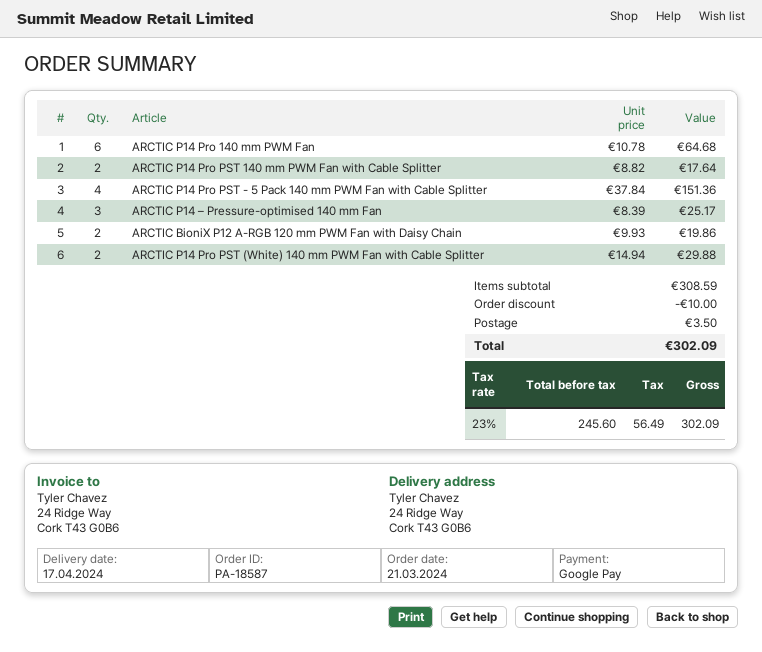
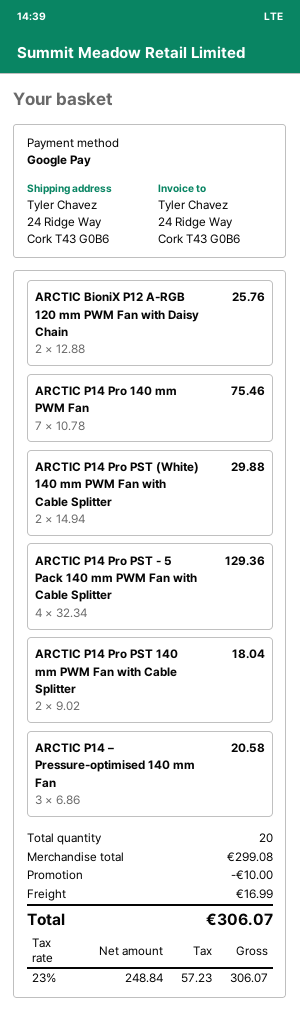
ARCTIC P14 Pro 140 mm PWM Fan: 6 x 10.78 = 64.68 -> 7 x 10.78 = 75.46
ARCTIC P14 Pro PST 140 mm PWM Fan with Cable Splitter: 2 x 8.82 = 17.64 -> 2 x 9.02 = 18.04
ARCTIC P14 Pro PST - 5 Pack 140 mm PWM Fan with Cable Splitter: 4 x 37.84 = 151.36 -> 4 x 32.34 = 129.36
ARCTIC P14 – Pressure-optimised 140 mm Fan: 3 x 8.39 = 25.17 -> 3 x 6.86 = 20.58
ARCTIC BioniX P12 A-RGB 120 mm PWM Fan with Daisy Chain: 2 x 9.93 = 19.86 -> 2 x 12.88 = 25.76
subtotal: 308.59 -> 299.08
shipping: 3.50 -> 16.99
net: 245.60 -> 248.84
tax: 23% = 56.49 -> 23% = 57.23
total: 302.09 -> 306.07

